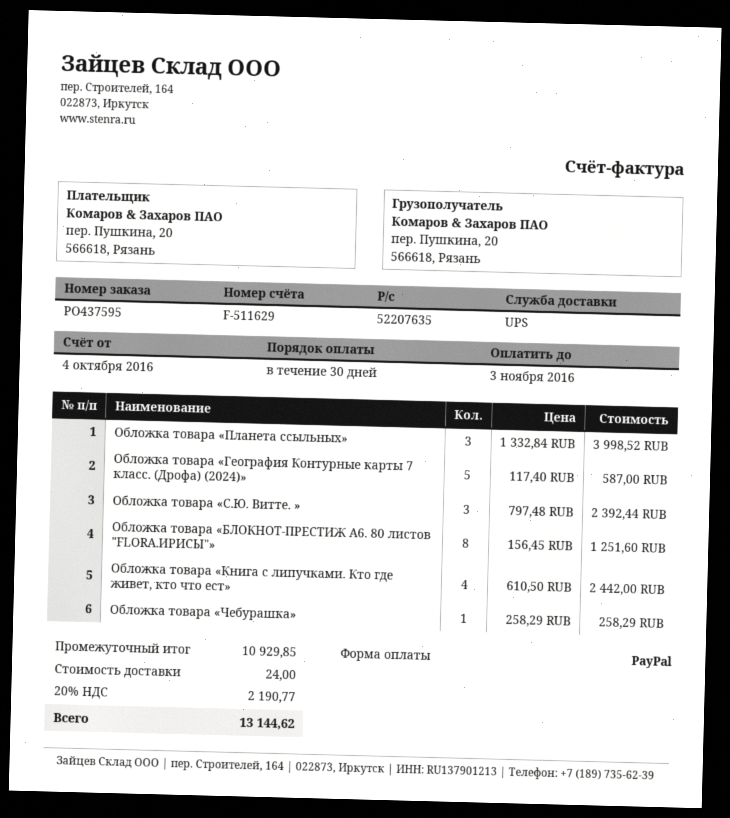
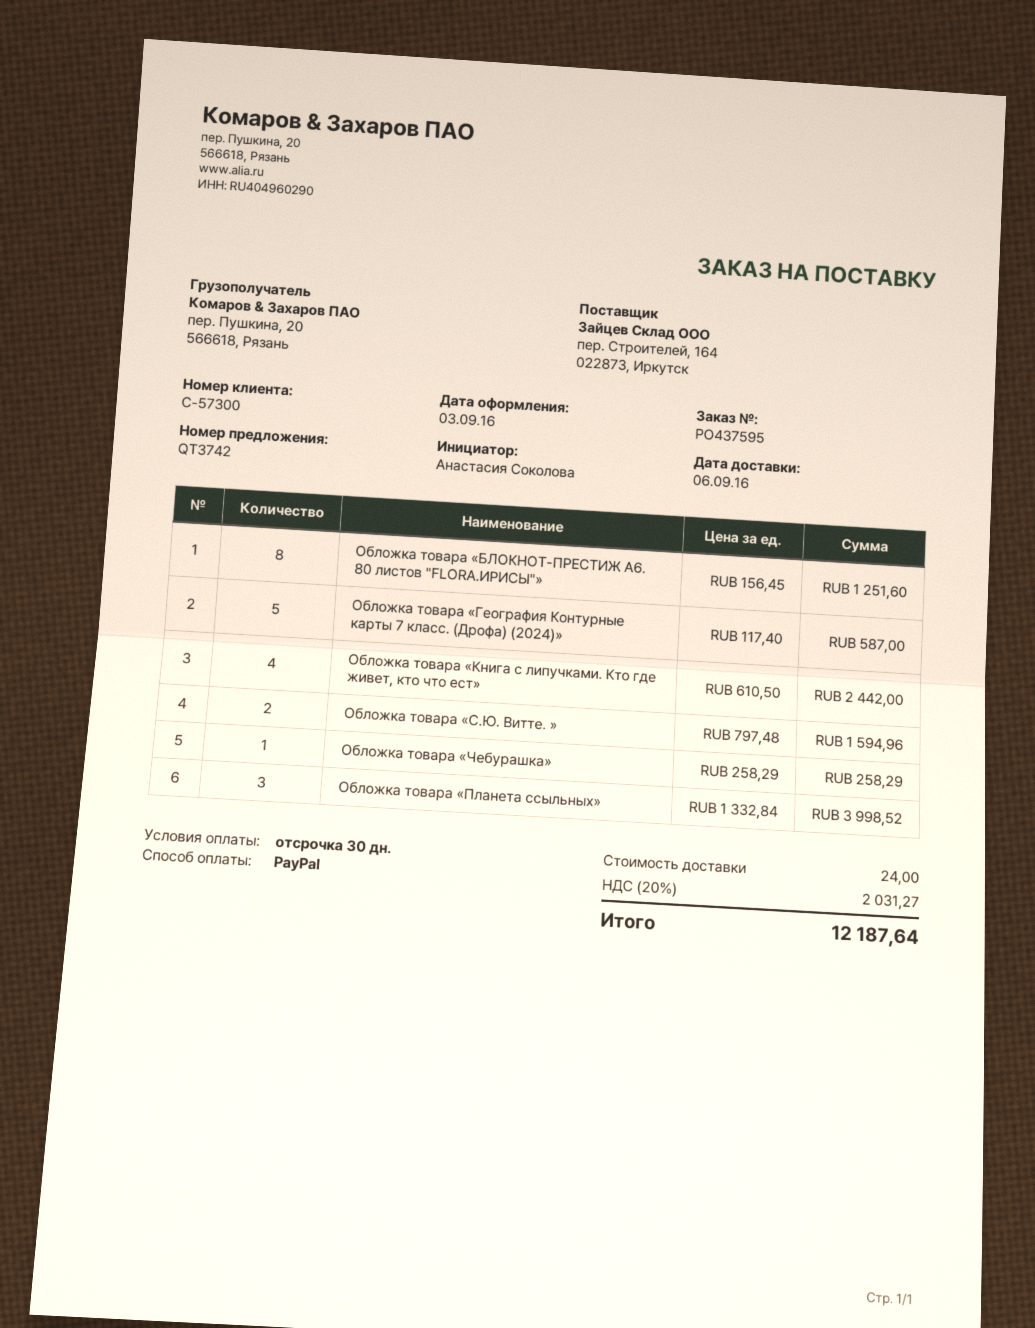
Обложка товара «С.Ю. Витте. »: 3 x 797.48 = 2392.44 -> 2 x 797.48 = 1594.96
tax: 20% = 2190.77 -> 20% = 2031.27
total: 13144.62 -> 12187.64

